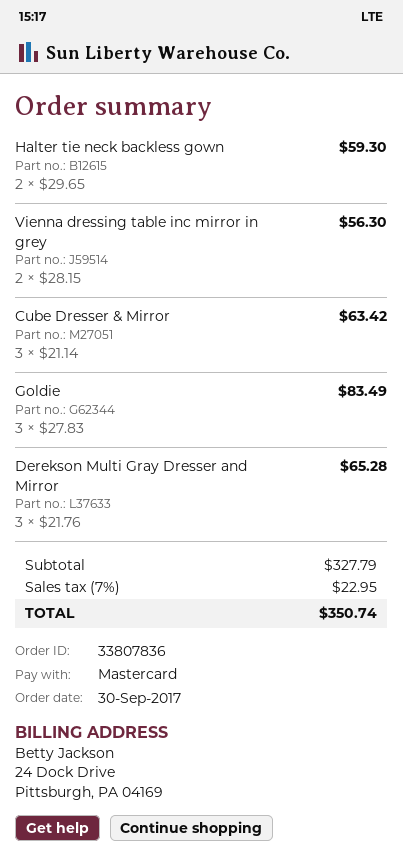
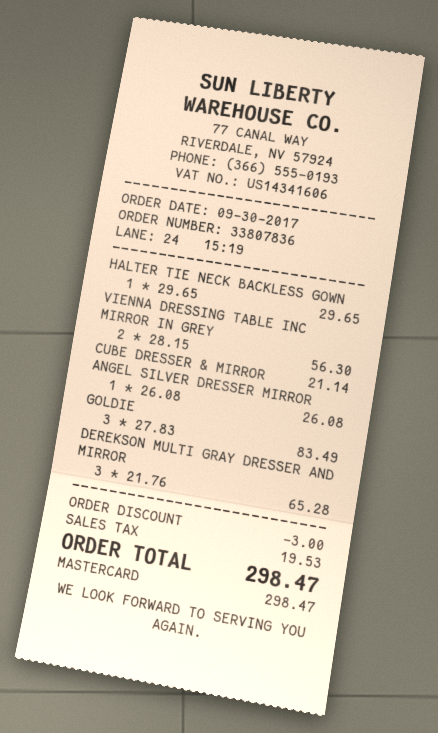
Halter tie neck backless gown: 2 x 29.65 = 59.30 -> 1 x 29.65 = 29.65
Cube Dresser & Mirror: 3 x 21.14 = 63.42 -> 1 x 21.14 = 21.14
ANGEL SILVER DRESSER MIRROR: none -> 1 x 26.08 = 26.08
discount: none -> 3.00
tax: 22.95 -> 19.53
total: 350.74 -> 298.47

